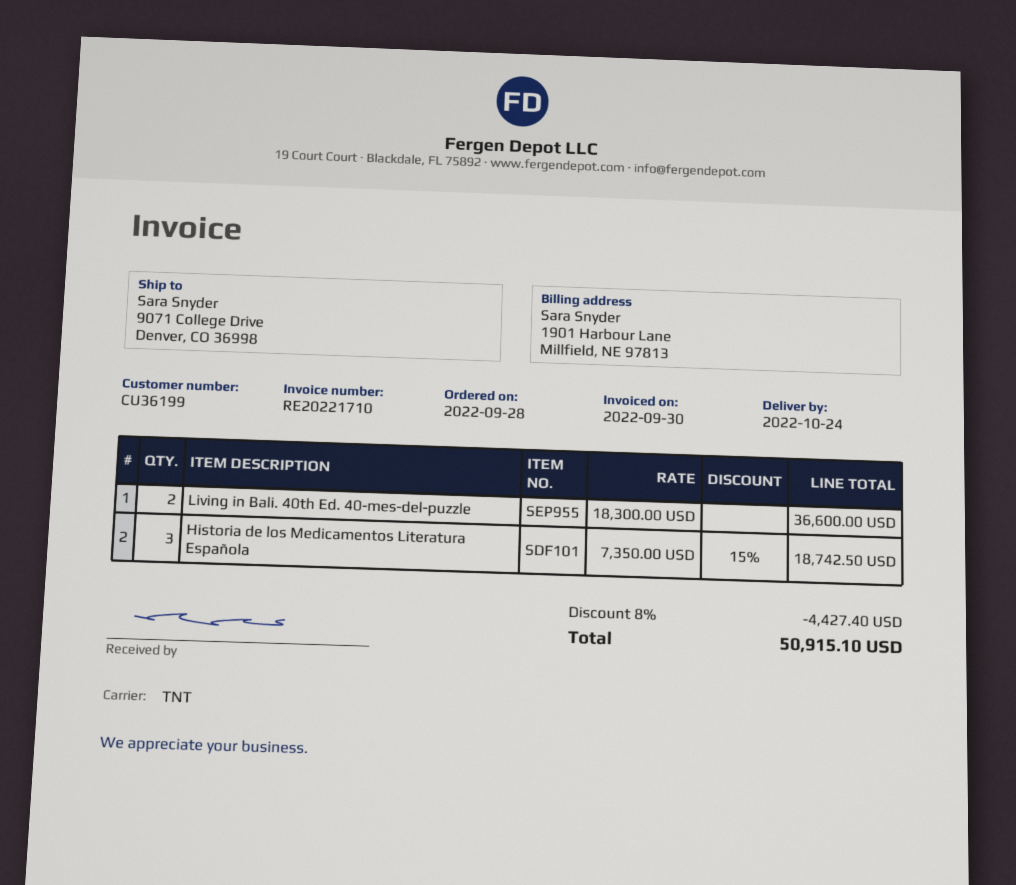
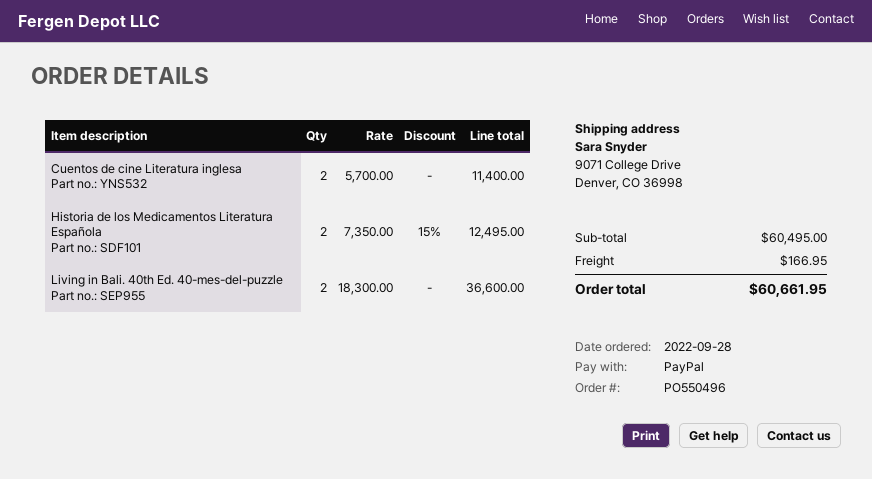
Historia de los Medicamentos Literatura Española: 3 x 7350.00 - 15% = 18742.50 -> 2 x 7350.00 - 15% = 12495.00
Cuentos de cine Literatura inglesa: none -> 2 x 5700.00 = 11400.00
discount: 8% = 4427.40 -> none
shipping: none -> 166.95
total: 50915.10 -> 60661.95

